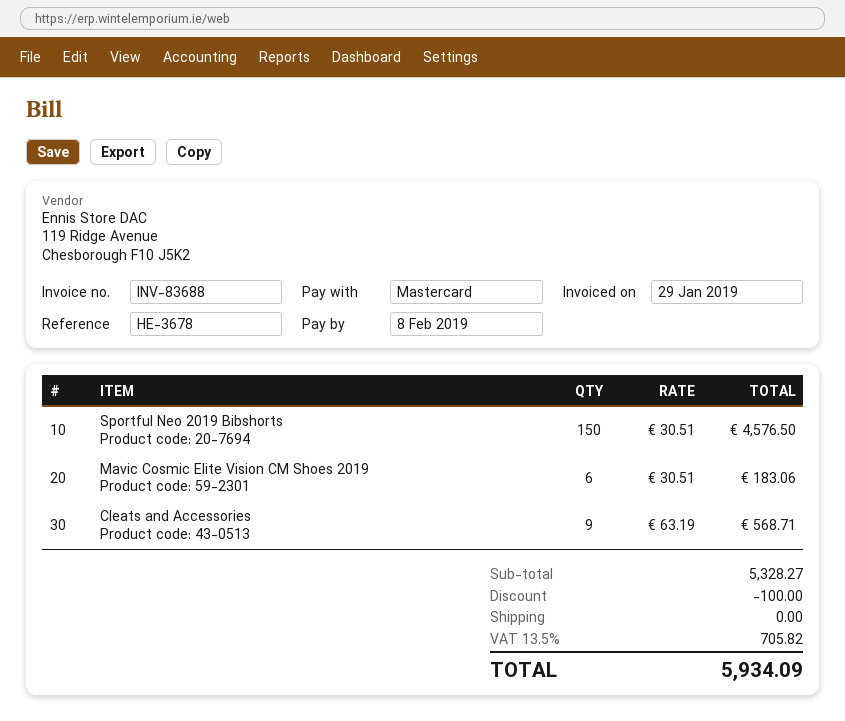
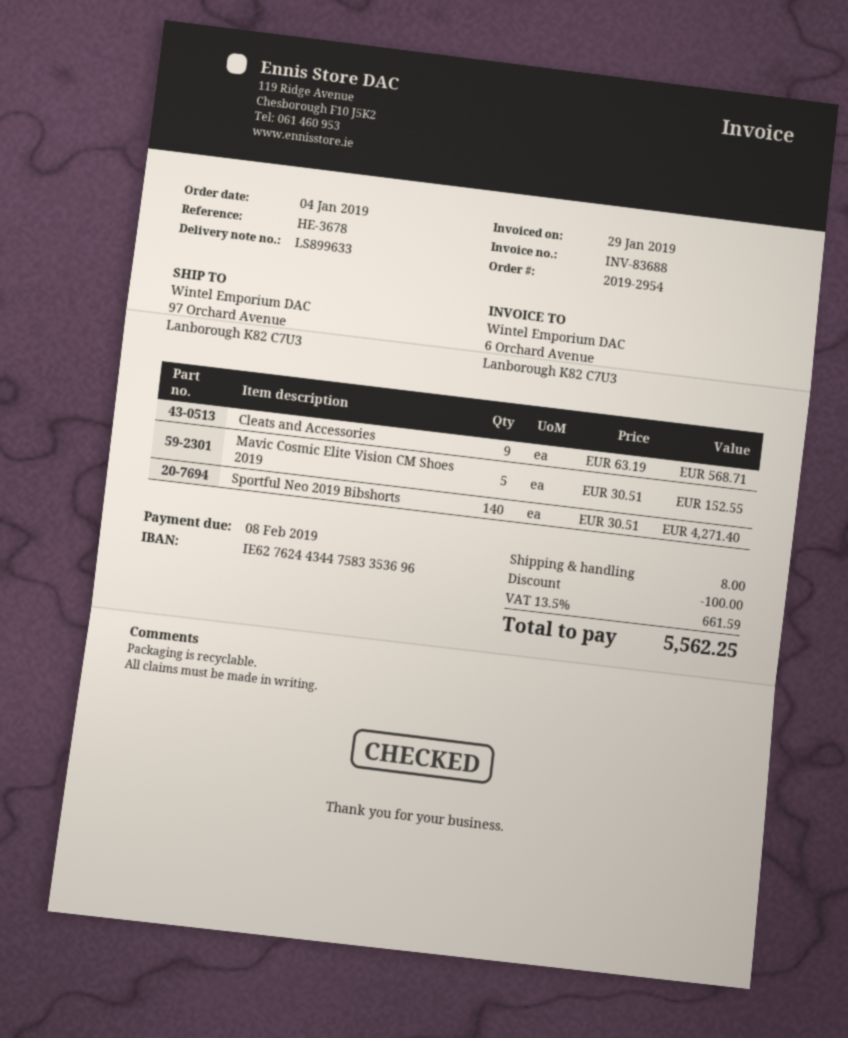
Sportful Neo 2019 Bibshorts: 150 x 30.51 = 4576.50 -> 140 x 30.51 = 4271.40
Mavic Cosmic Elite Vision CM Shoes 2019: 6 x 30.51 = 183.06 -> 5 x 30.51 = 152.55
shipping: 0.00 -> 8.00
tax: 13.5% = 705.82 -> 13.5% = 661.59
total: 5934.09 -> 5562.25

